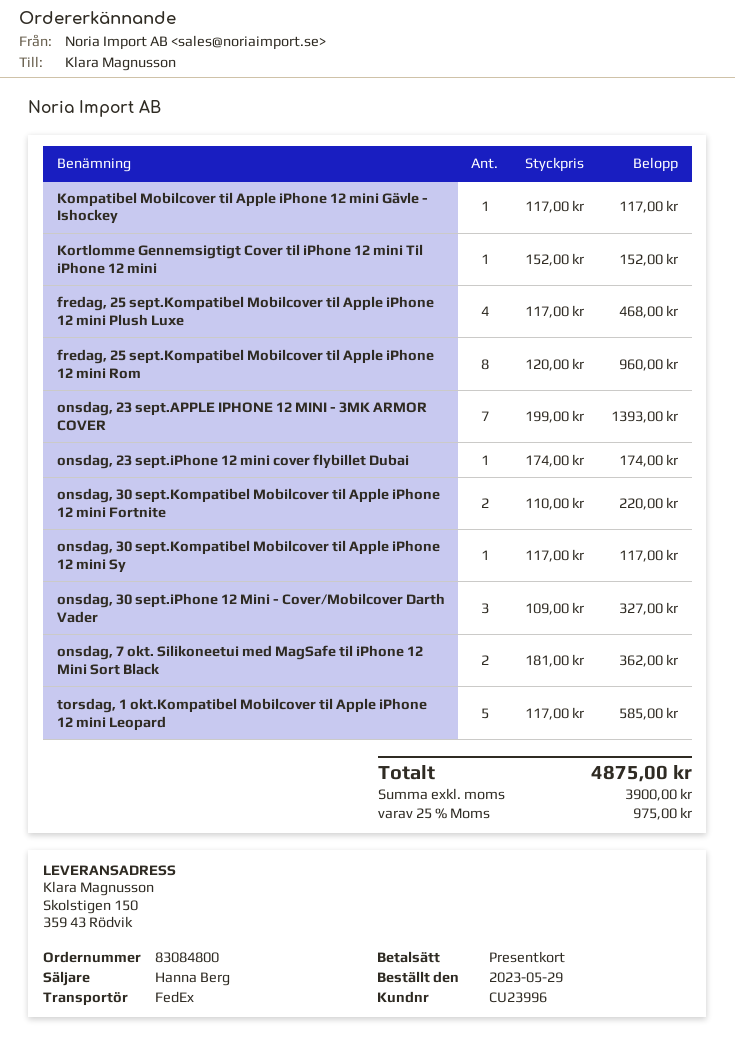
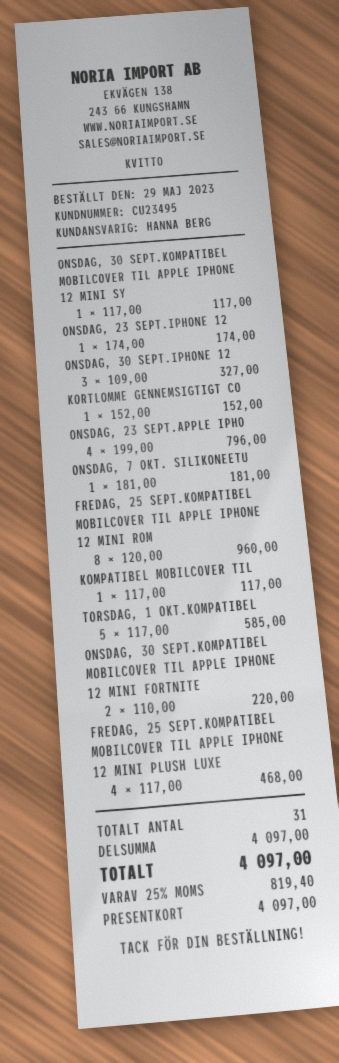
customer number: CU23996 -> CU23495
onsdag, 23 sept.APPLE IPHONE 12 MINI - 3MK ARMOR COVER: 7 x 199.00 = 1393.00 -> 4 x 199.00 = 796.00
onsdag, 7 okt. Silikoneetui med MagSafe til iPhone 12 Mini Sort Black: 2 x 181.00 = 362.00 -> 1 x 181.00 = 181.00
tax: 25% = 975.00 -> 25% = 819.40
total: 4875.00 -> 4097.00

